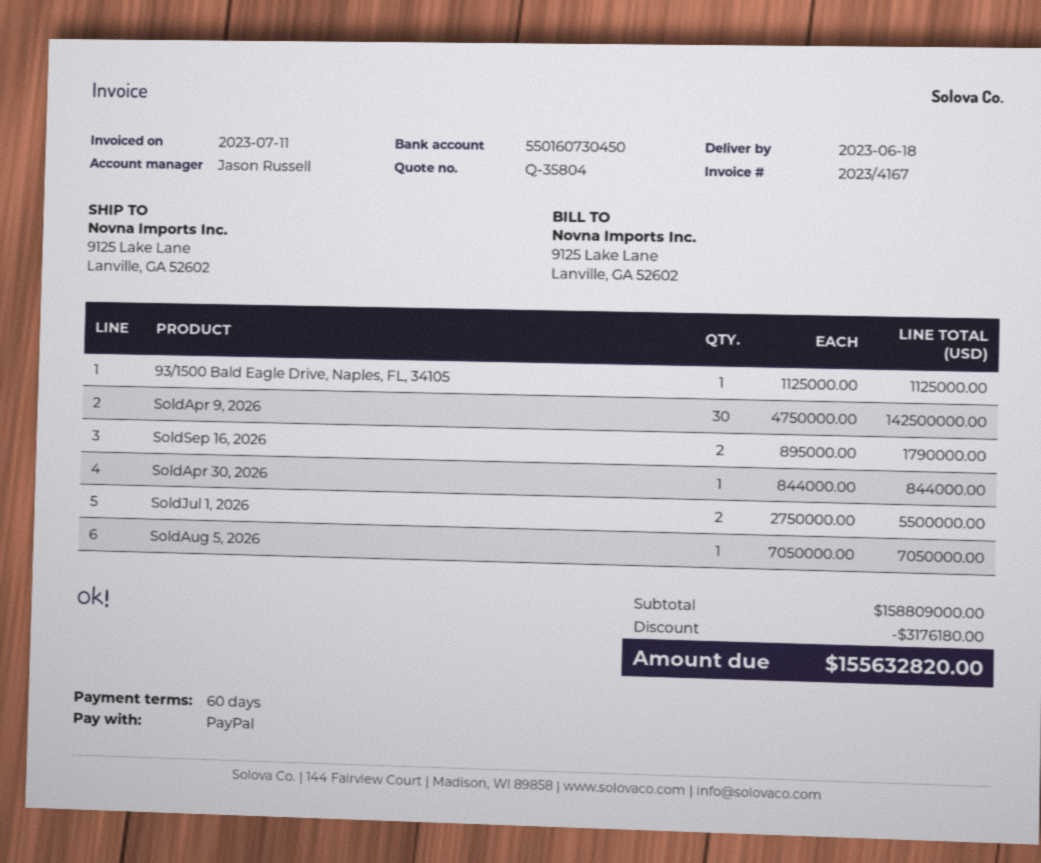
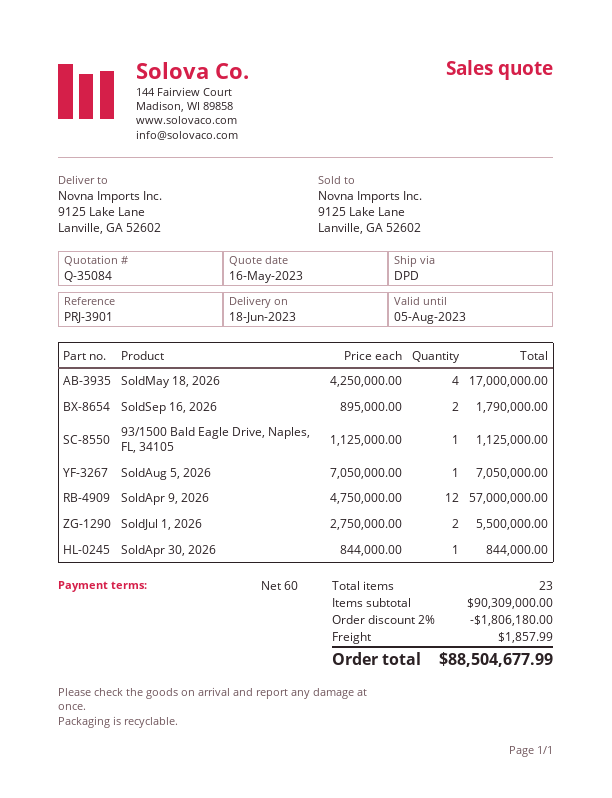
quote number: Q-35804 -> Q-35084
SoldApr 9, 2026: 30 x 4750000.00 = 142500000.00 -> 12 x 4750000.00 = 57000000.00
SoldMay 18, 2026: none -> 4 x 4250000.00 = 17000000.00
subtotal: 158809000.00 -> 90309000.00
discount: 3176180.00 -> 1806180.00
shipping: none -> 1857.99
total: 155632820.00 -> 88504677.99

